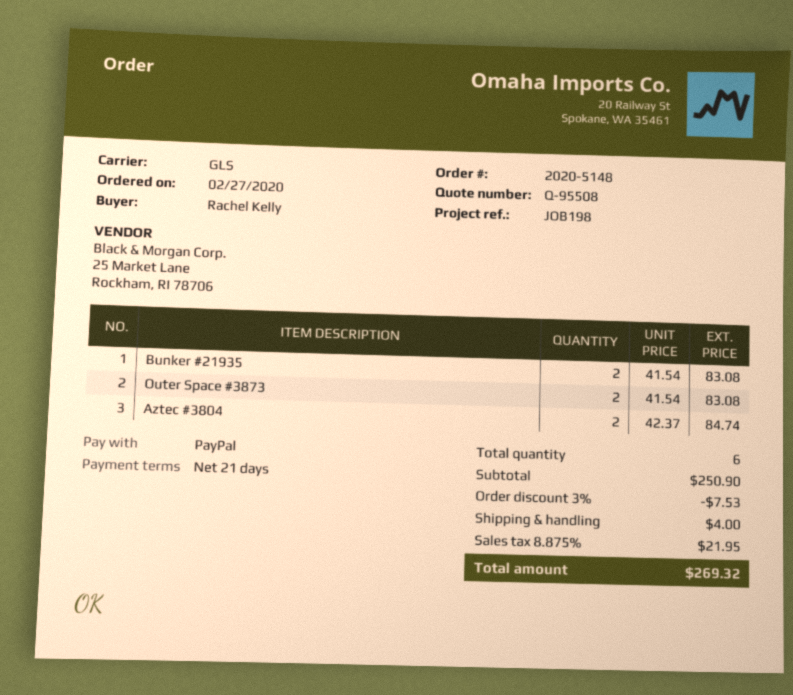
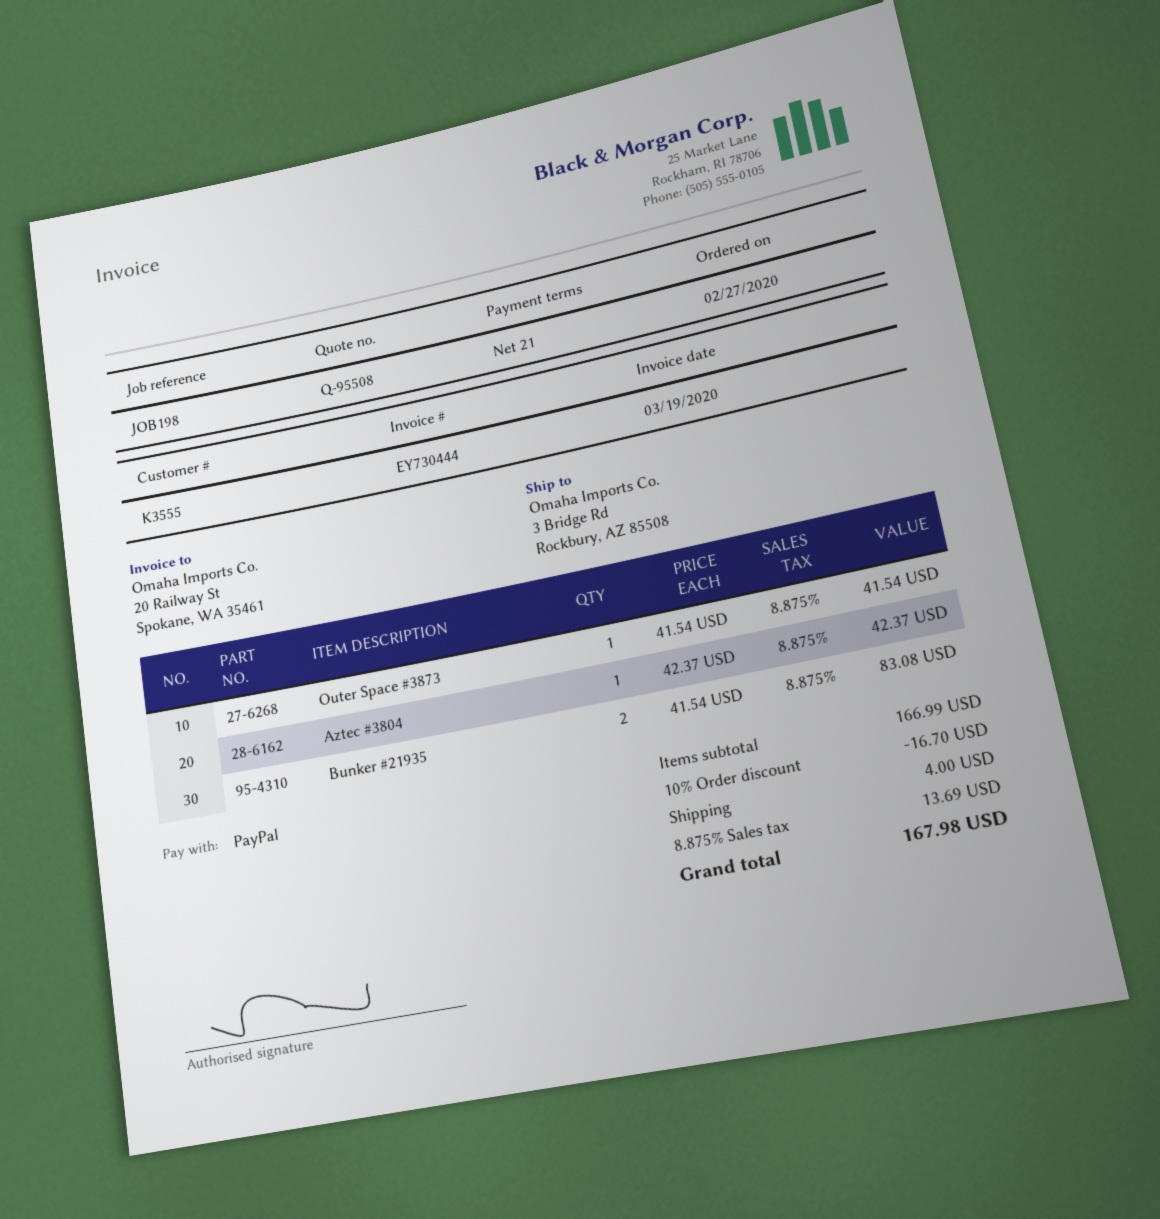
Outer Space #3873: 2 x 41.54 = 83.08 -> 1 x 41.54 = 41.54
Aztec #3804: 2 x 42.37 = 84.74 -> 1 x 42.37 = 42.37
subtotal: 250.90 -> 166.99
discount: 3% = 7.53 -> 10% = 16.70
tax: 8.875% = 21.95 -> 8.875% = 13.69
total: 269.32 -> 167.98

